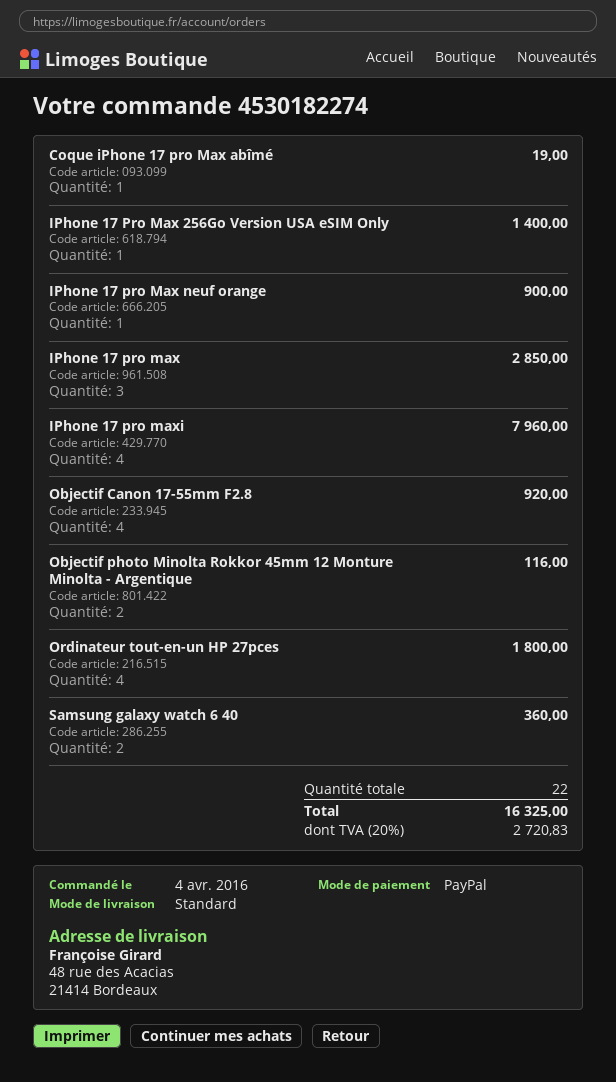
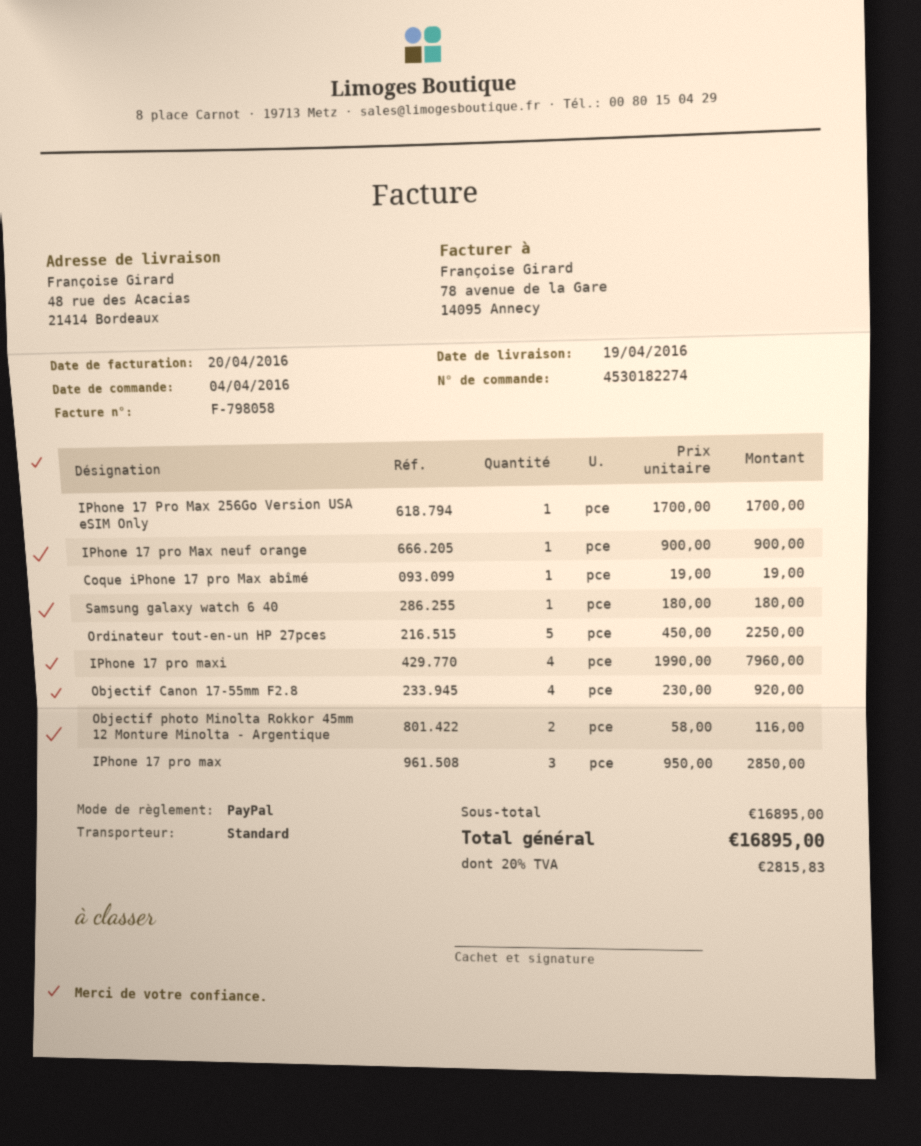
IPhone 17 Pro Max 256Go Version USA eSIM Only: 1 for 1400.00 -> 1 for 1700.00
Ordinateur tout-en-un HP 27pces: 4 for 1800.00 -> 5 for 2250.00
Samsung galaxy watch 6 40: 2 for 360.00 -> 1 for 180.00
tax: 20% = 2720.83 -> 20% = 2815.83
total: 16325.00 -> 16895.00

